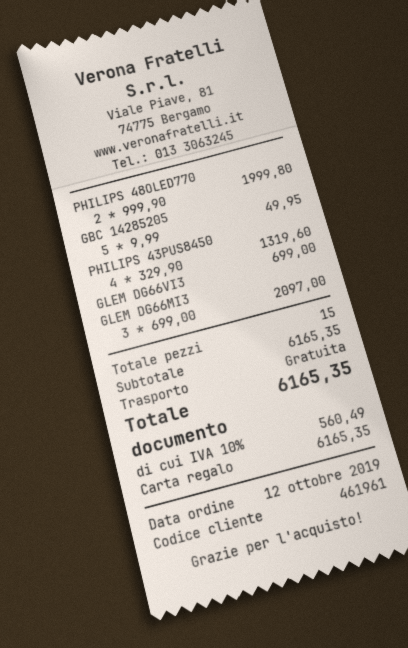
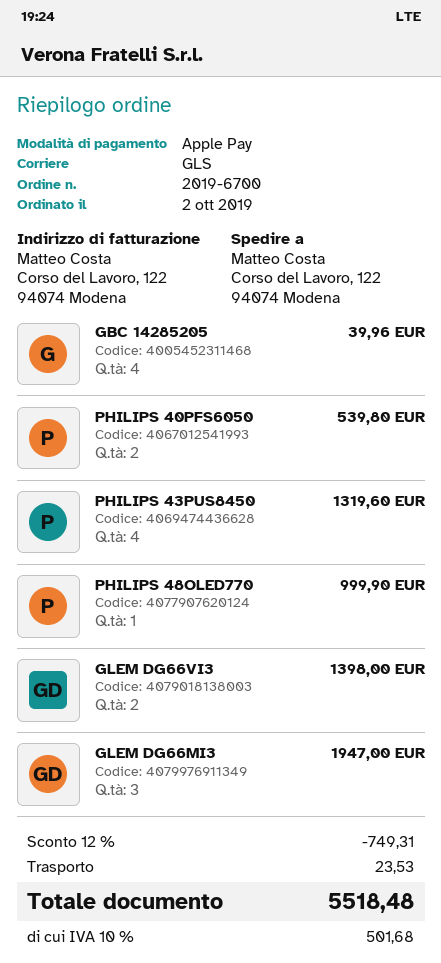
order date: 2019-10-12 -> 2019-10-02
payment method: gift card -> Apple Pay
PHILIPS 48OLED770: 2 for 1999.80 -> 1 for 999.90
GBC 14285205: 5 for 49.95 -> 4 for 39.96
GLEM DG66VI3: 1 for 699.00 -> 2 for 1398.00
GLEM DG66MI3: 3 for 2097.00 -> 3 for 1947.00
PHILIPS 40PFS6050: none -> 2 for 539.80
discount: none -> 12% = 749.31
shipping: 0.00 -> 23.53
tax: 10% = 560.49 -> 10% = 501.68
total: 6165.35 -> 5518.48

